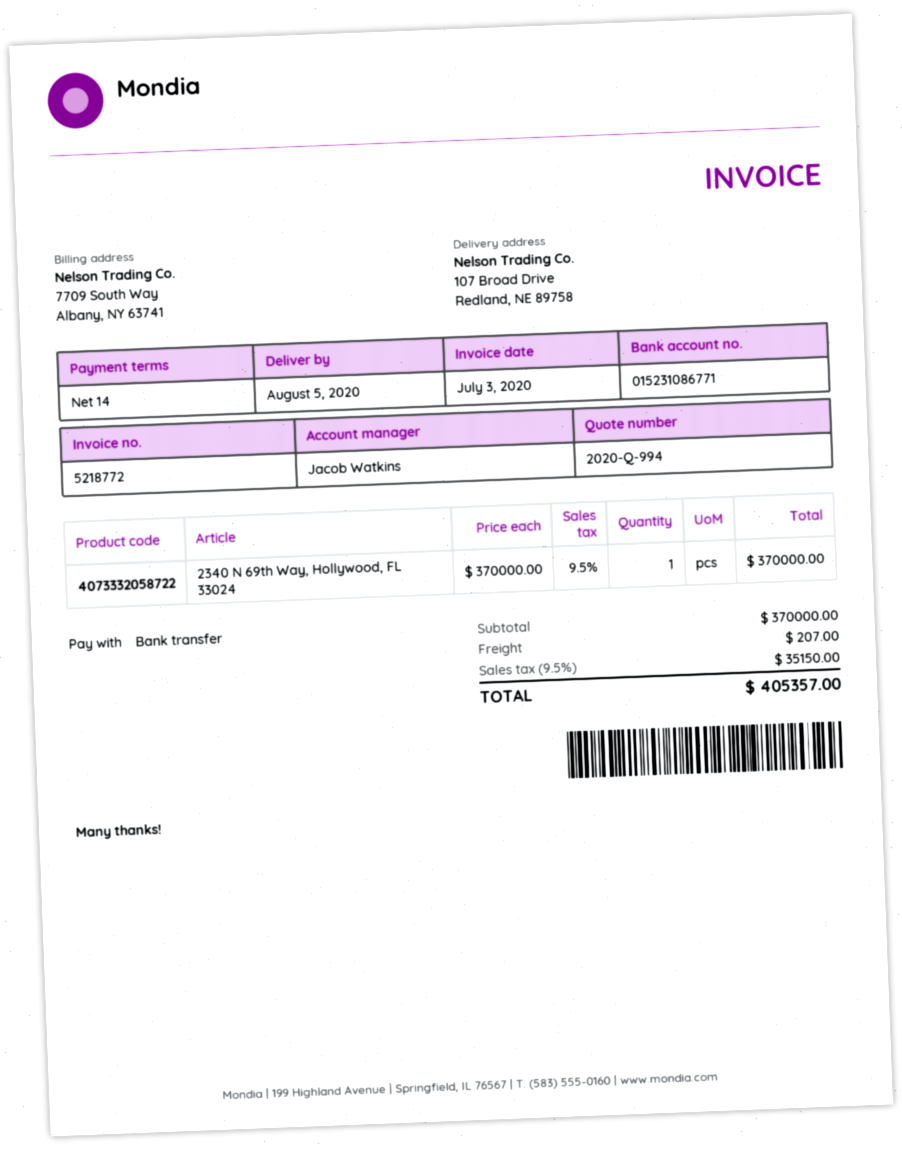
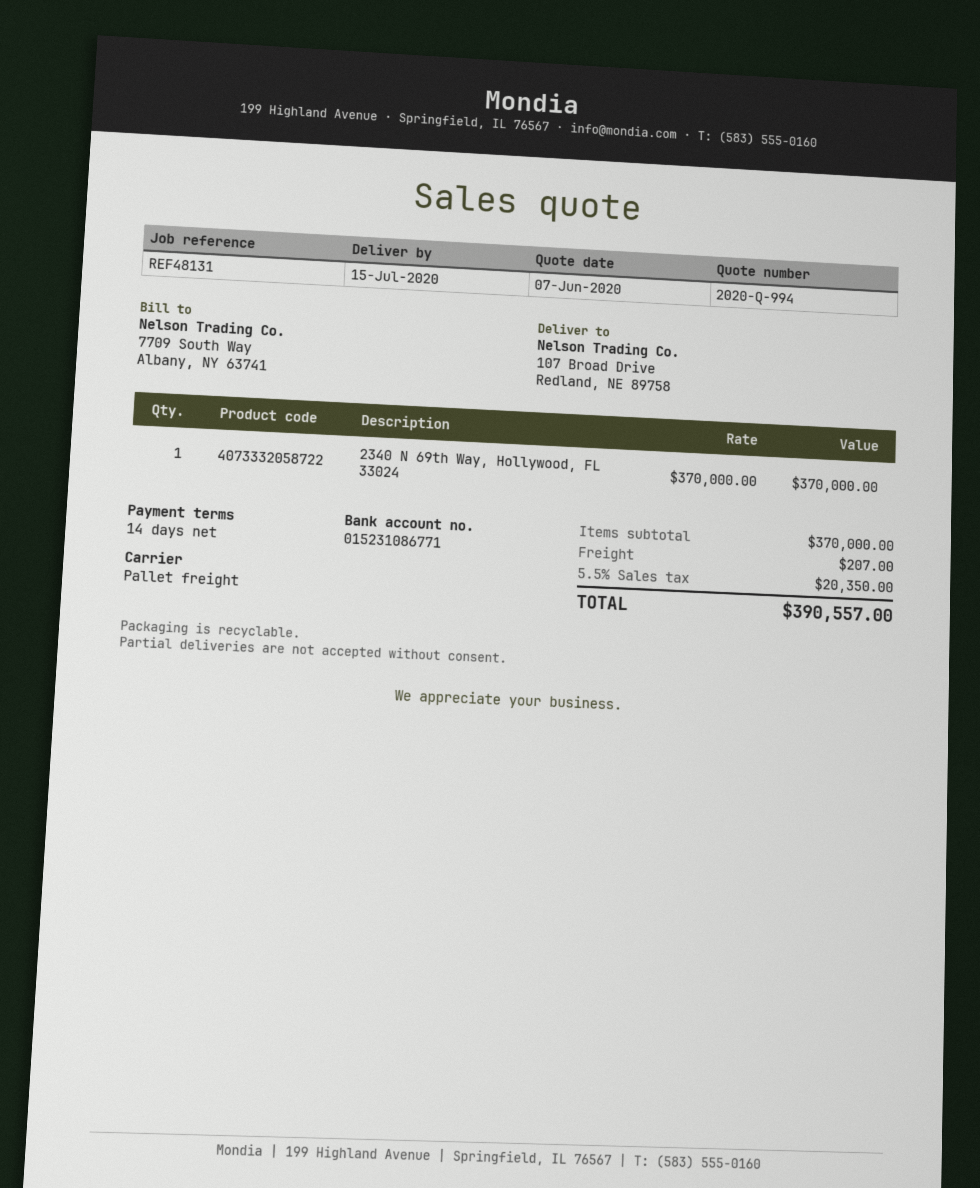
delivery date: 2020-08-05 -> 2020-07-15
tax: 9.5% = 35150.00 -> 5.5% = 20350.00
total: 405357.00 -> 390557.00

